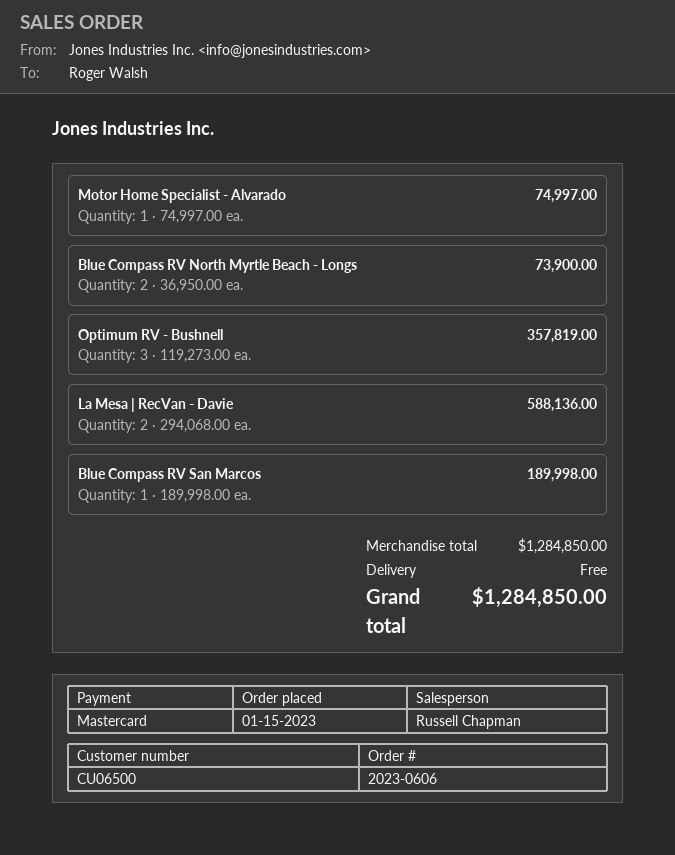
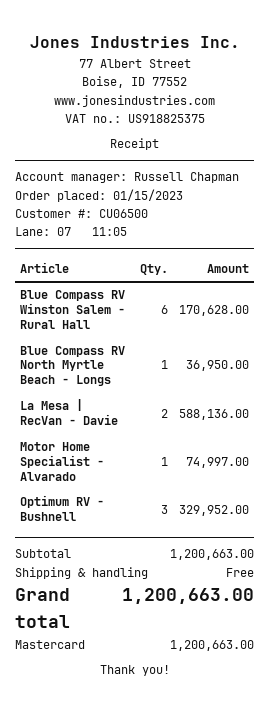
Blue Compass RV North Myrtle Beach - Longs: 2 for 73900.00 -> 1 for 36950.00
Optimum RV - Bushnell: 3 for 357819.00 -> 3 for 329952.00
Blue Compass RV San Marcos: 1 for 189998.00 -> none
Blue Compass RV Winston Salem - Rural Hall: none -> 6 for 170628.00
subtotal: 1284850.00 -> 1200663.00
total: 1284850.00 -> 1200663.00

